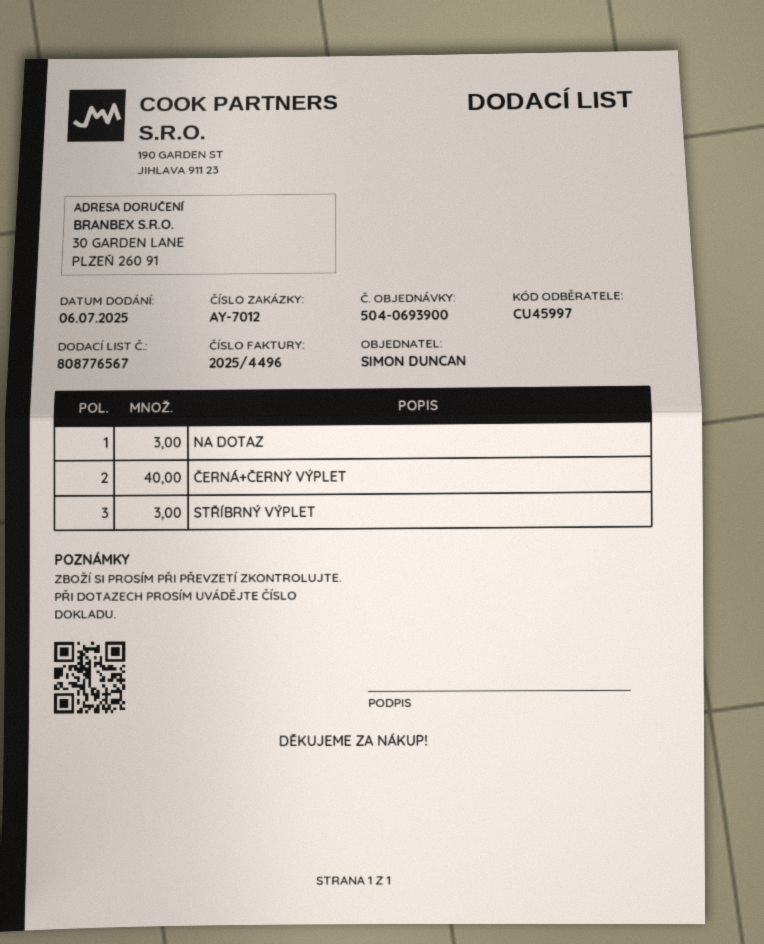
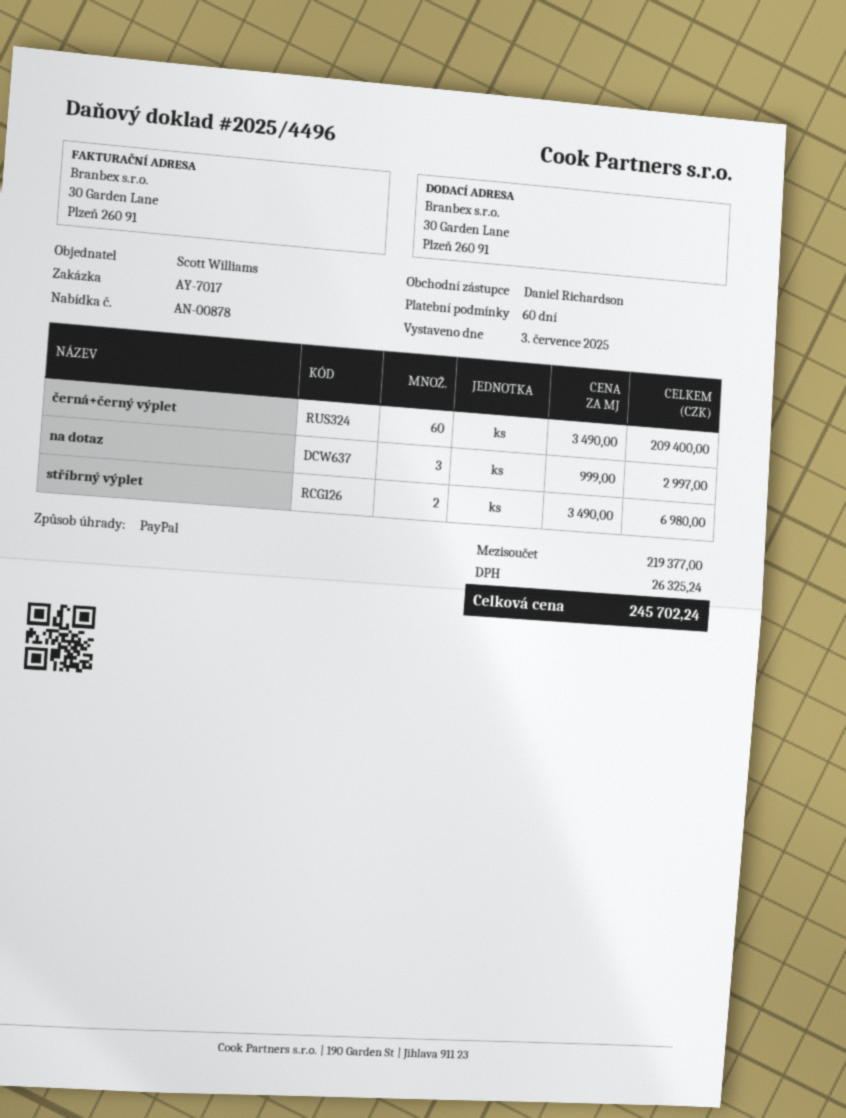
reference: AY-7012 -> AY-7017
ordered by: SIMON DUNCAN -> Scott Williams
ČERNÁ+ČERNÝ VÝPLET: 40 -> 60
STŘÍBRNÝ VÝPLET: 3 -> 2

